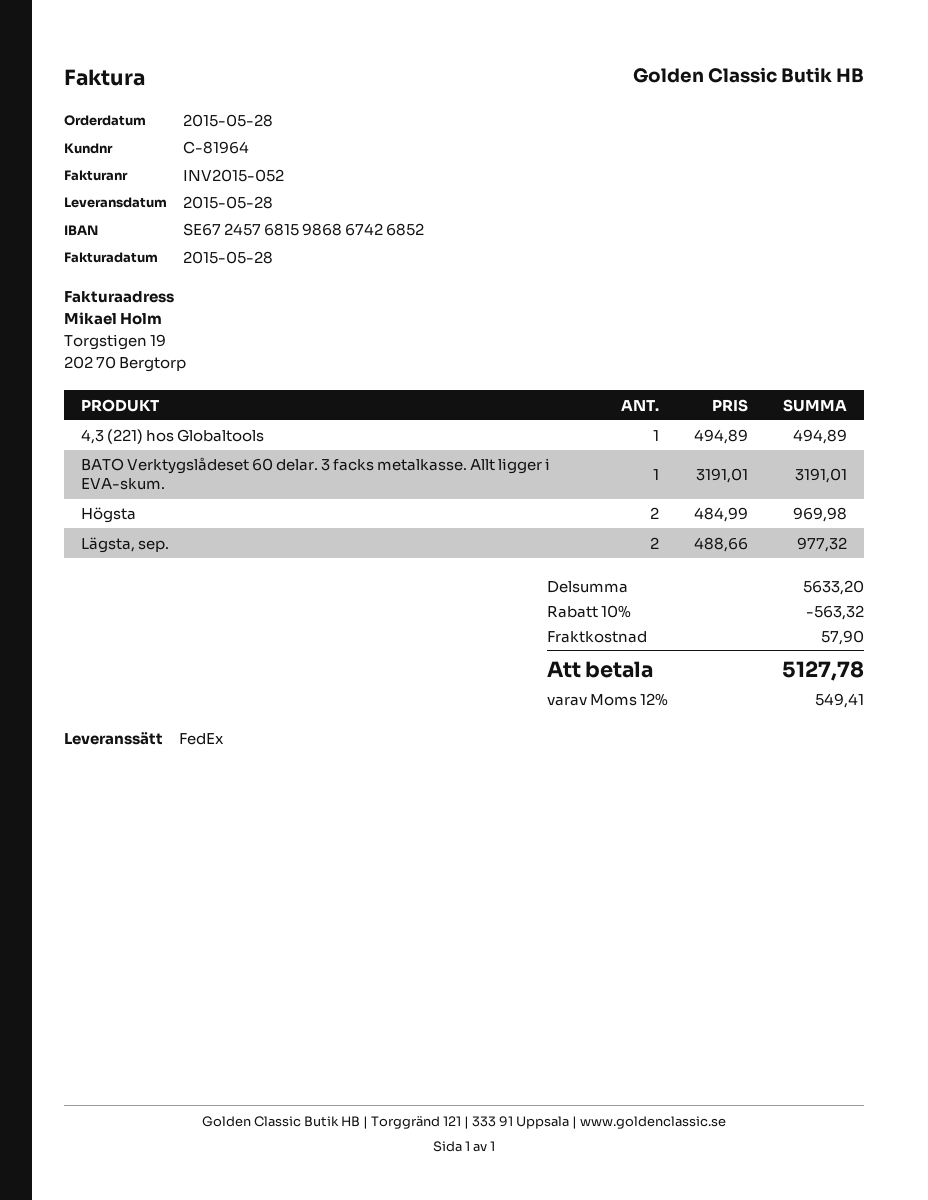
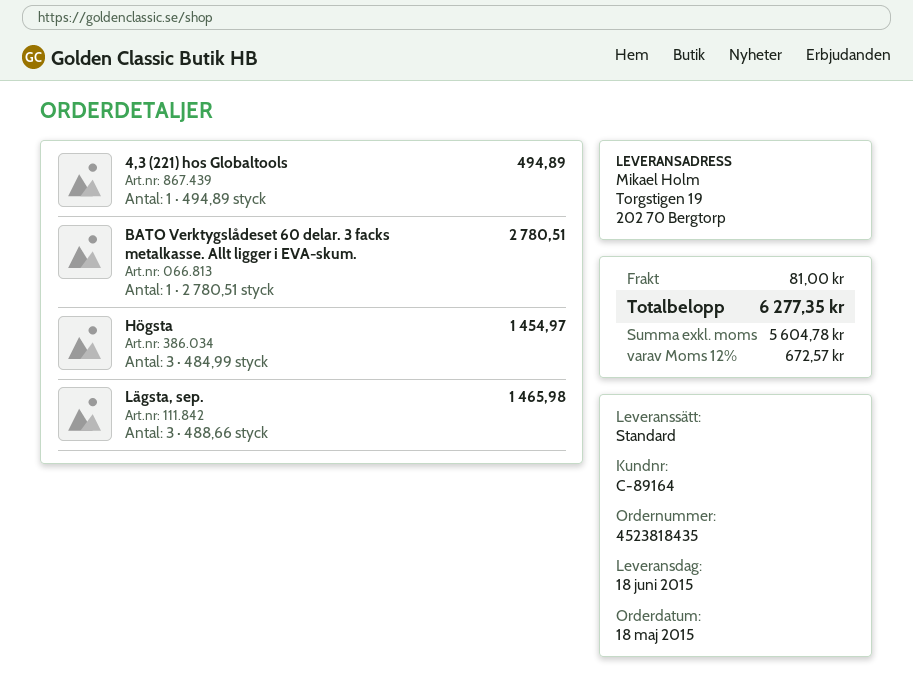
order date: 2015-05-28 -> 2015-05-18
delivery date: 2015-05-28 -> 2015-06-18
customer number: C-81964 -> C-89164
shipping method: FedEx -> standard
BATO Verktygslådeset 60 delar. 3 facks metalkasse. Allt ligger i EVA-skum.: 1 x 3191.01 = 3191.01 -> 1 x 2780.51 = 2780.51
Högsta: 2 x 484.99 = 969.98 -> 3 x 484.99 = 1454.97
Lägsta, sep.: 2 x 488.66 = 977.32 -> 3 x 488.66 = 1465.98
discount: 10% = 563.32 -> none
shipping: 57.90 -> 81.00
tax: 12% = 549.41 -> 12% = 672.57
total: 5127.78 -> 6277.35

